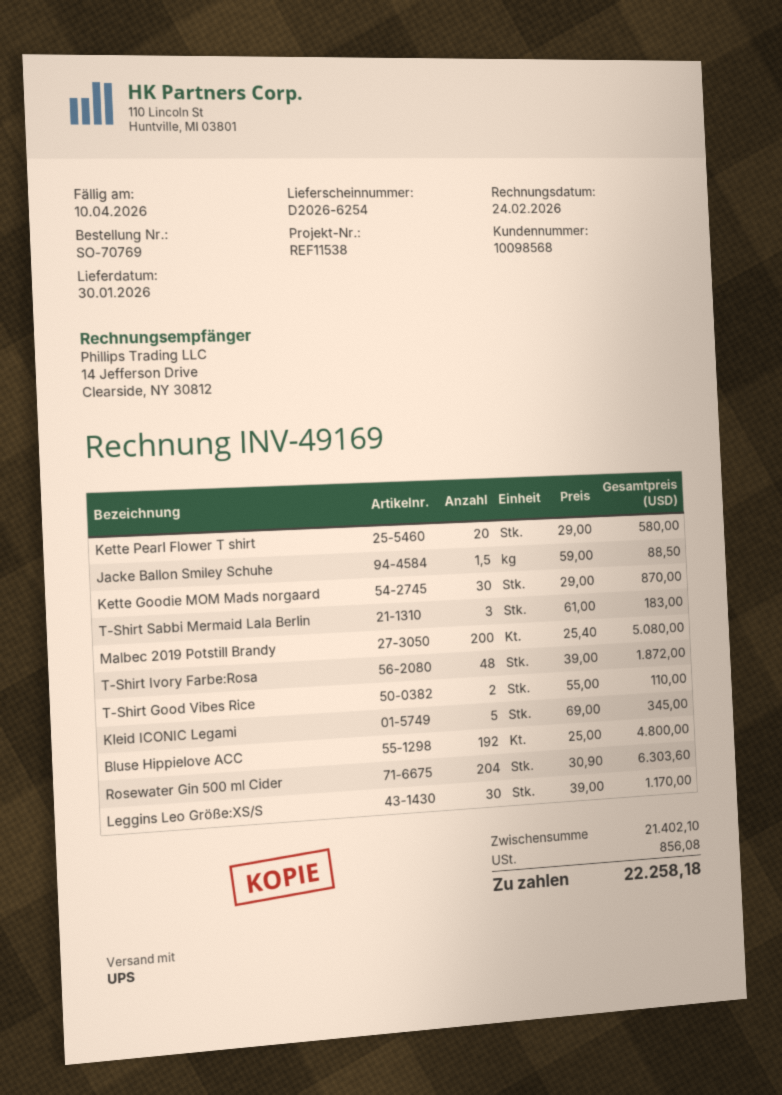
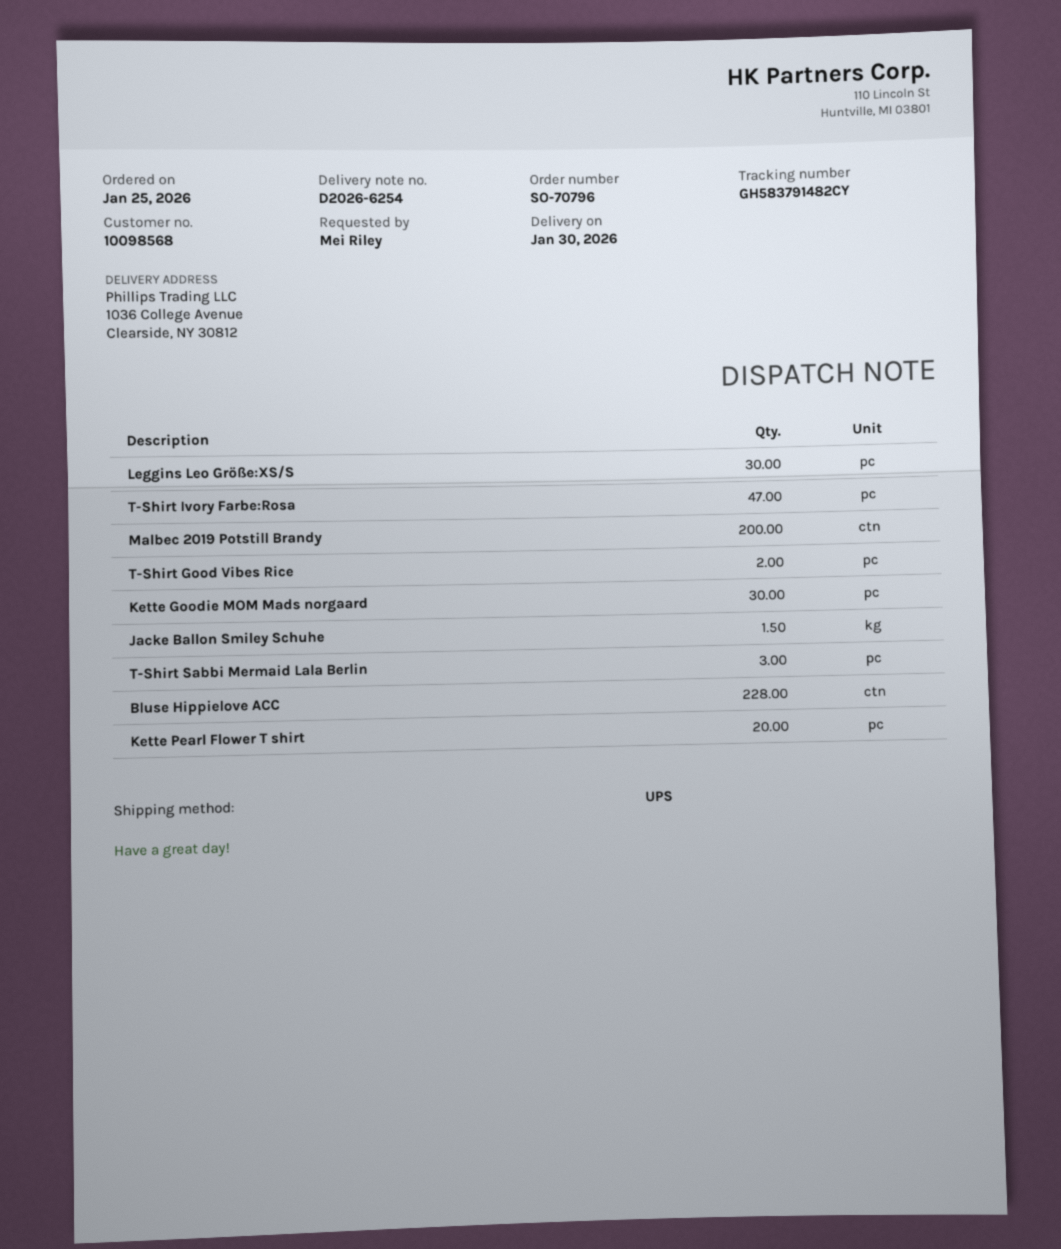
order number: SO-70769 -> SO-70796
T-Shirt Ivory Farbe:Rosa: 48 -> 47
Kleid ICONIC Legami: 5 -> none
Bluse Hippielove ACC: 192 -> 228
Rosewater Gin 500 ml Cider: 204 -> none

